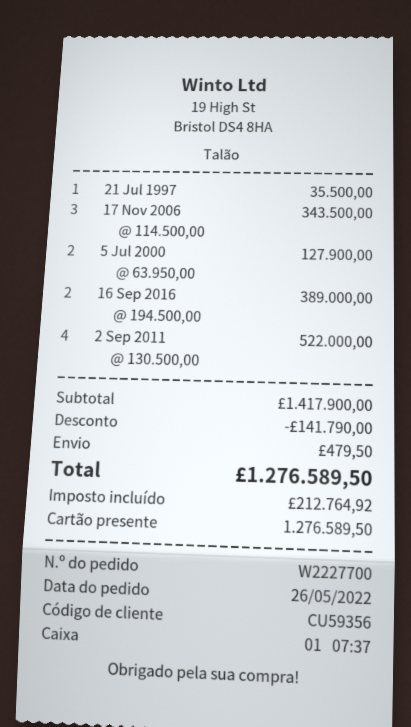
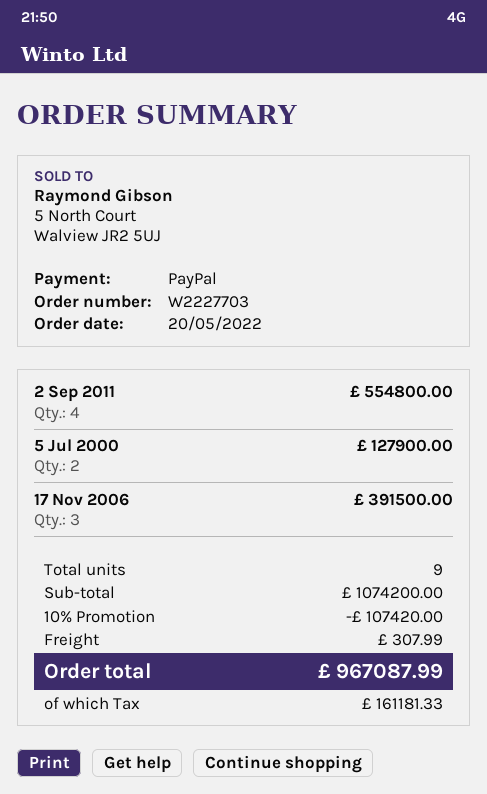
order number: W2227700 -> W2227703
order date: 2022-05-26 -> 2022-05-20
payment method: gift card -> PayPal
21 Jul 1997: 1 for 35500.00 -> none
17 Nov 2006: 3 for 343500.00 -> 3 for 391500.00
16 Sep 2016: 2 for 389000.00 -> none
2 Sep 2011: 4 for 522000.00 -> 4 for 554800.00
subtotal: 1417900.00 -> 1074200.00
discount: 141790.00 -> 107420.00
shipping: 479.50 -> 307.99
tax: 212764.92 -> 161181.33
total: 1276589.50 -> 967087.99

